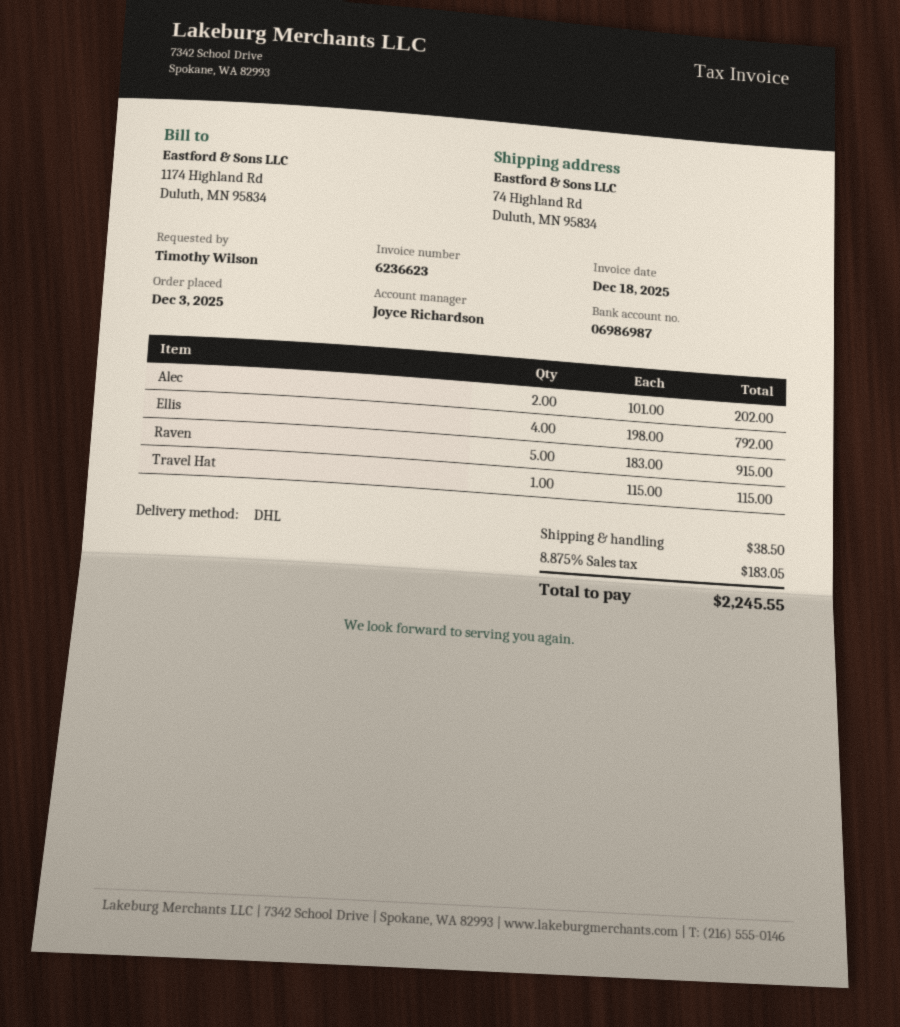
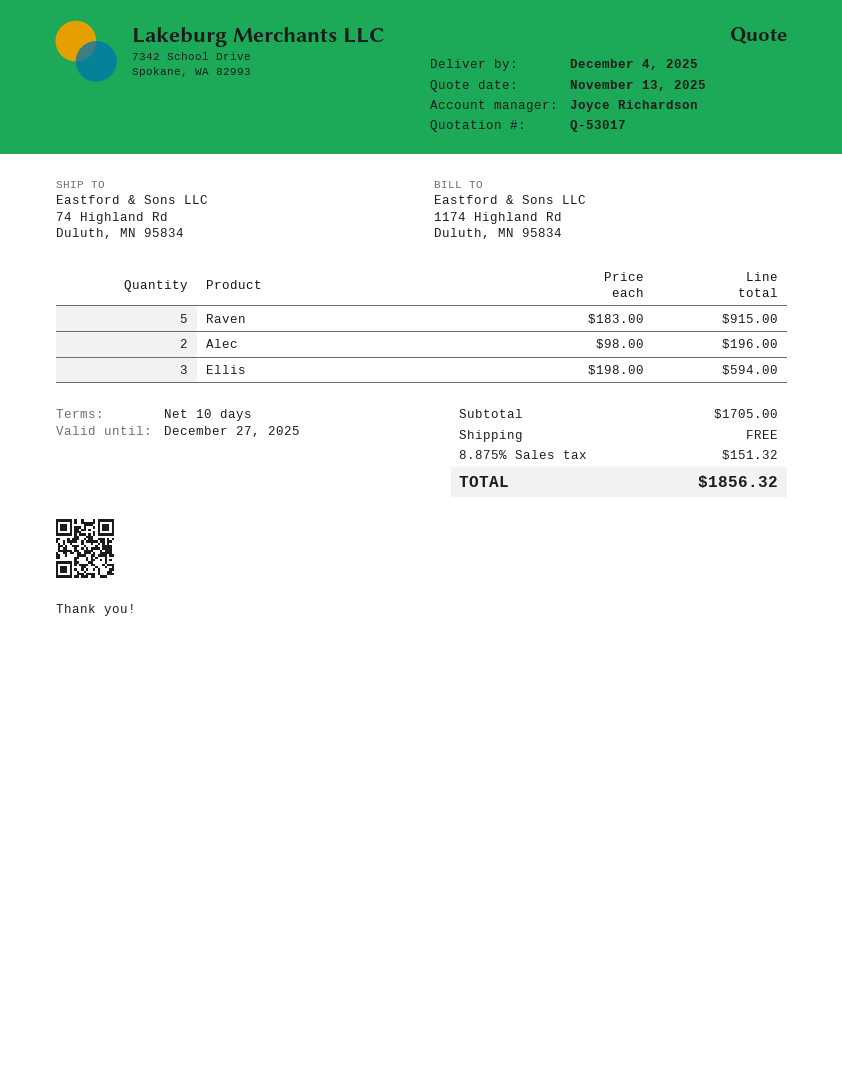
Alec: 2 x 101.00 = 202.00 -> 2 x 98.00 = 196.00
Ellis: 4 x 198.00 = 792.00 -> 3 x 198.00 = 594.00
Travel Hat: 1 x 115.00 = 115.00 -> none
shipping: 38.50 -> 0.00
tax: 8.875% = 183.05 -> 8.875% = 151.32
total: 2245.55 -> 1856.32

